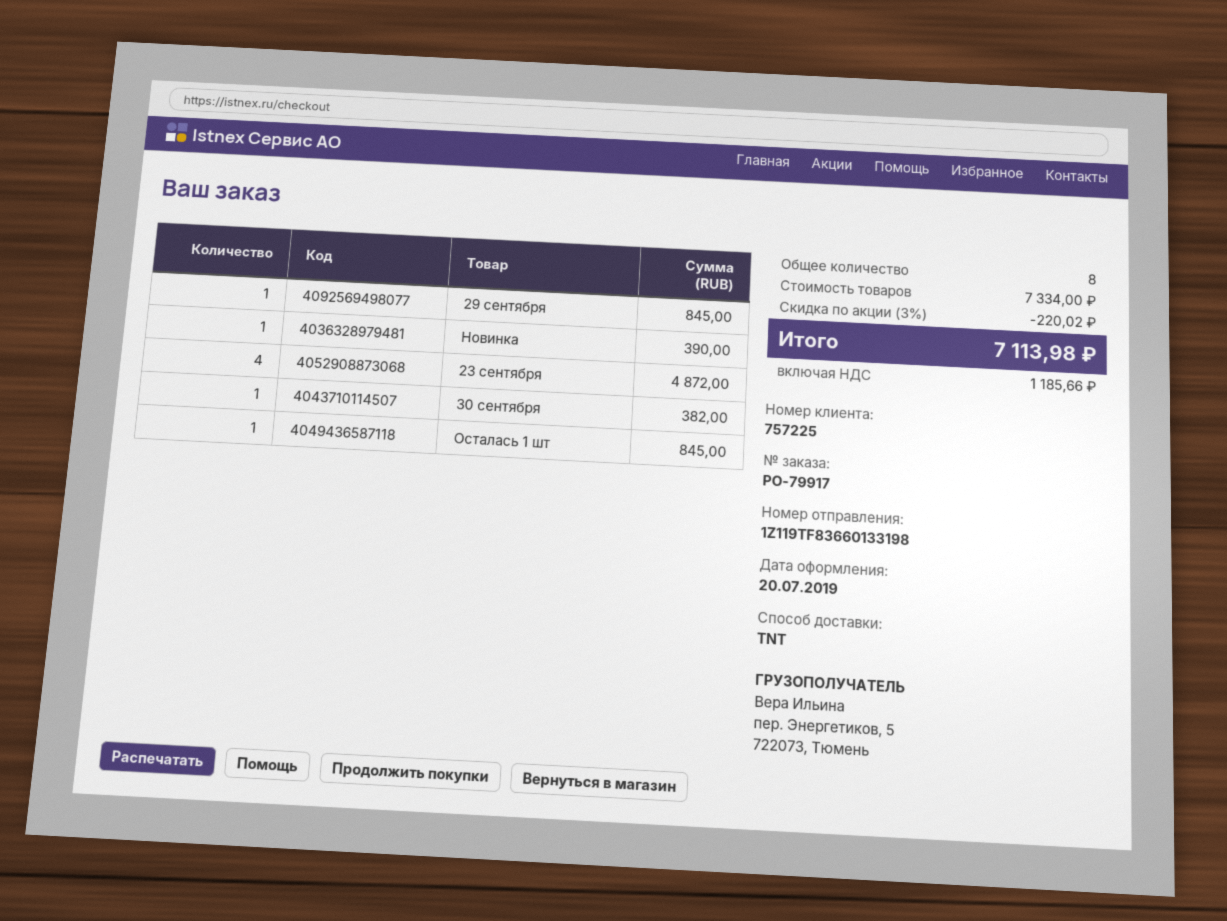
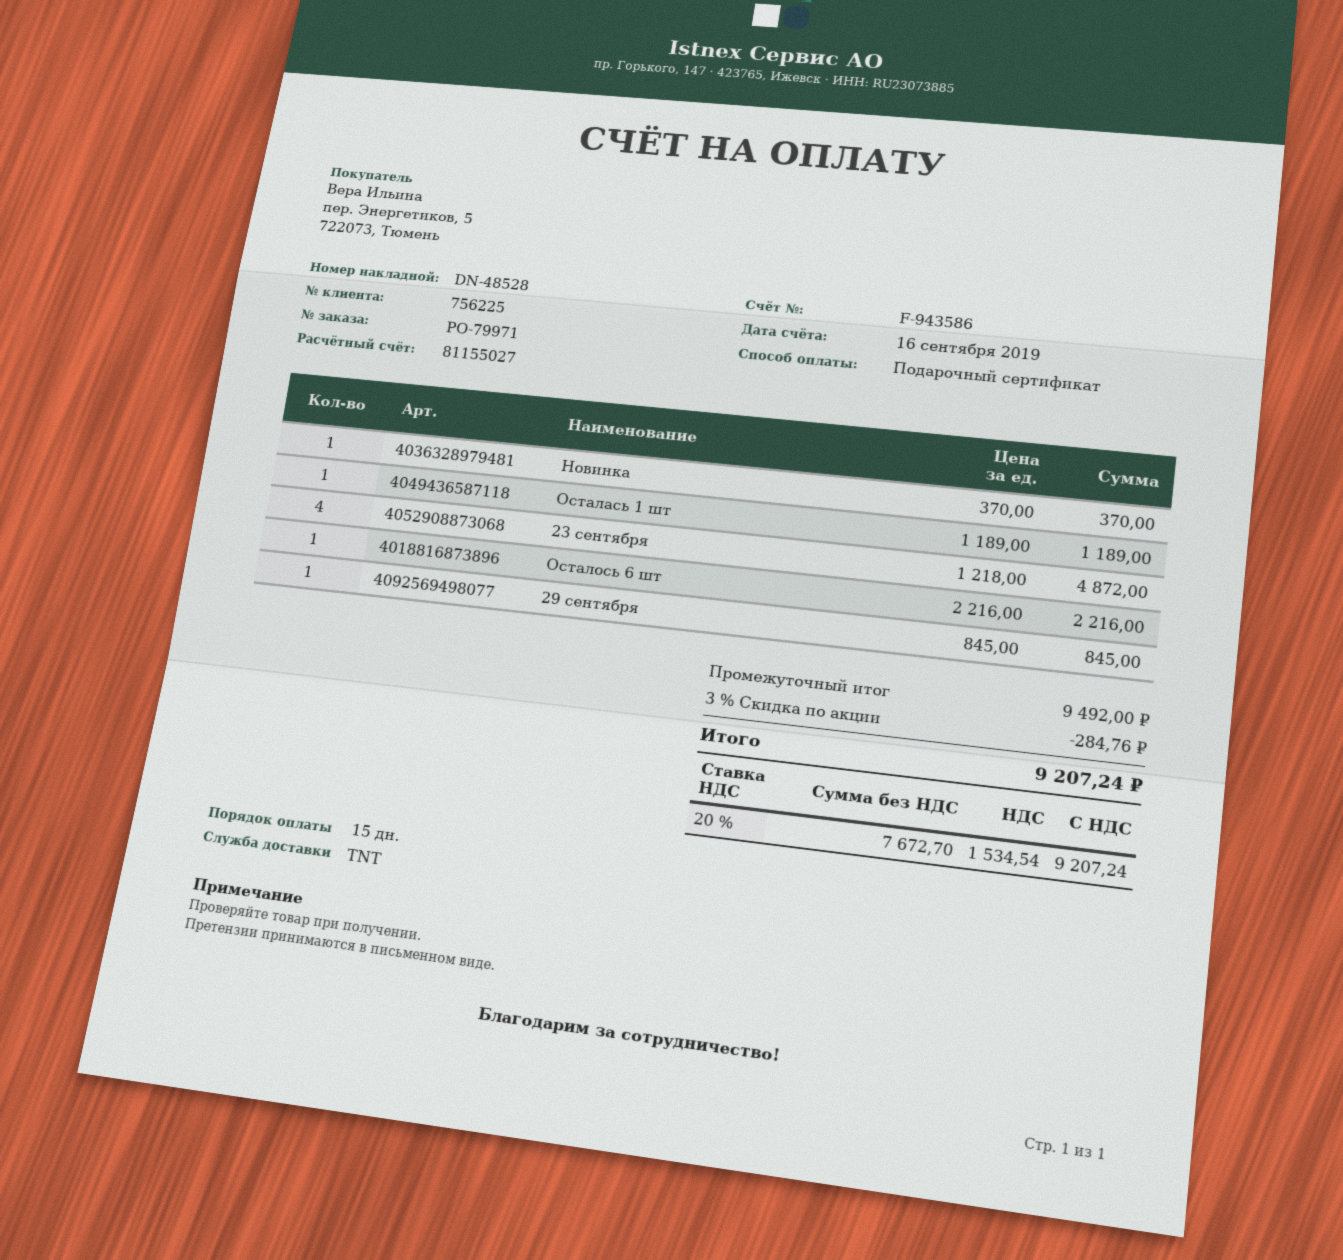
order number: PO-79917 -> PO-79971
customer number: 757225 -> 756225
Новинка: 1 for 390.00 -> 1 for 370.00
30 сентября: 1 for 382.00 -> none
Осталась 1 шт: 1 for 845.00 -> 1 for 1189.00
Осталось 6 шт: none -> 1 for 2216.00
subtotal: 7334.00 -> 9492.00
discount: 3% = 220.02 -> 3% = 284.76
tax: 1185.66 -> 1534.54
total: 7113.98 -> 9207.24

